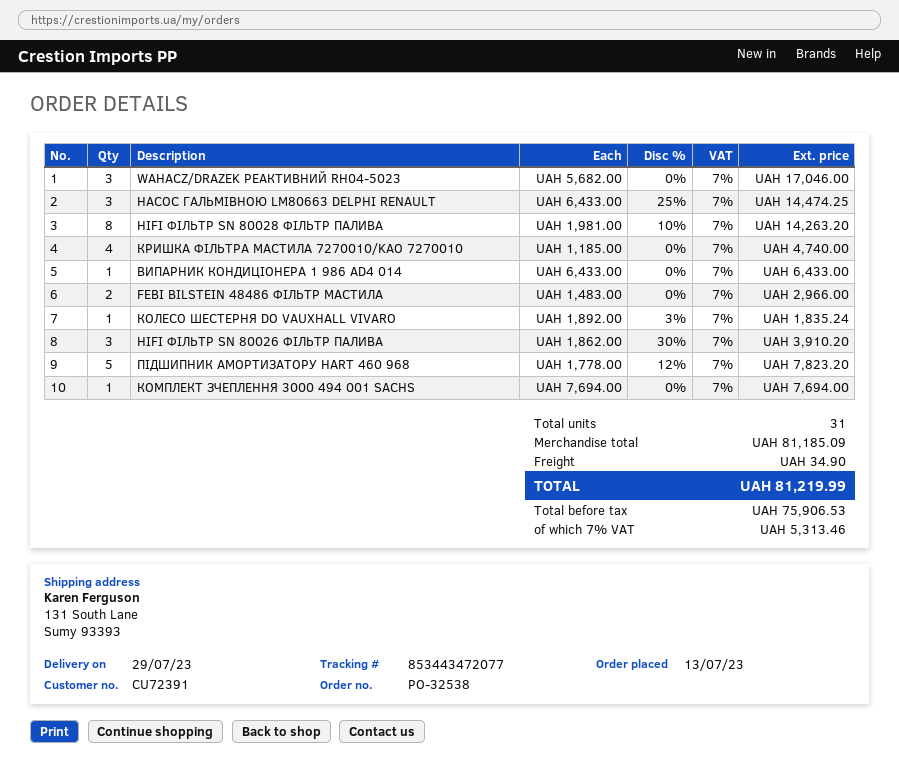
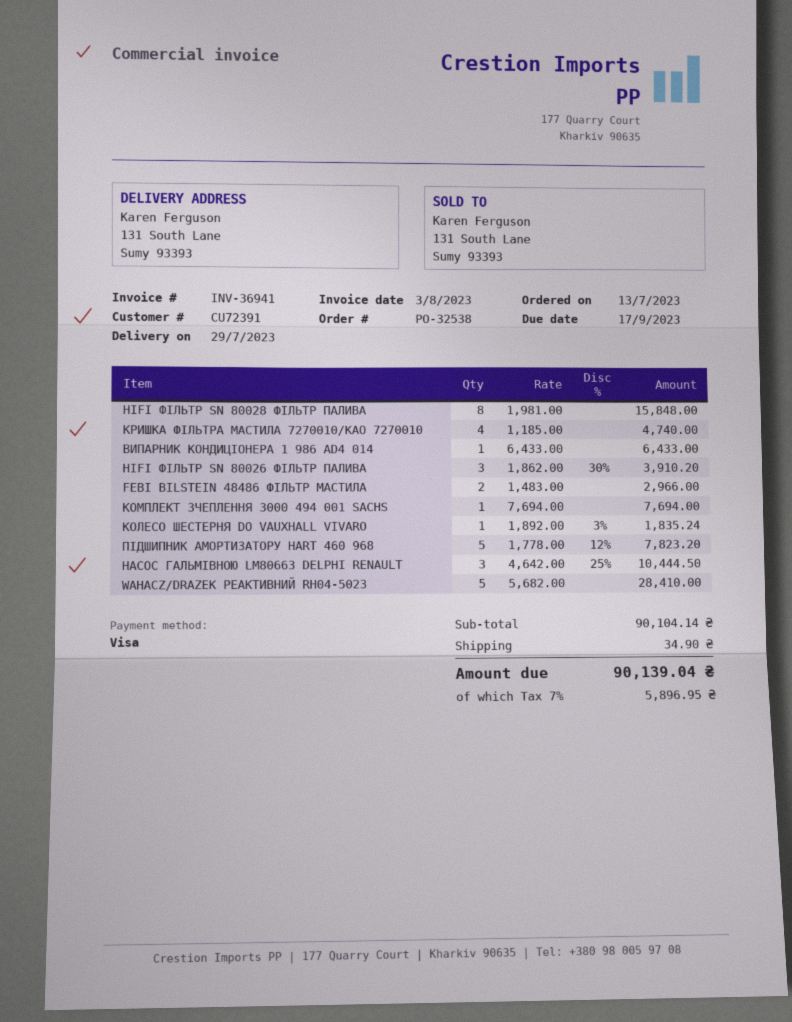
WAHACZ/DRAZEK РЕАКТИВНИЙ RH04-5023: 3 x 5682.00 = 17046.00 -> 5 x 5682.00 = 28410.00
НАСОС ГАЛЬМІВНОЮ LM80663 DELPHI RENAULT: 3 x 6433.00 - 25% = 14474.25 -> 3 x 4642.00 - 25% = 10444.50
HIFI ФІЛЬТР SN 80028 ФІЛЬТР ПАЛИВА: 8 x 1981.00 - 10% = 14263.20 -> 8 x 1981.00 = 15848.00
subtotal: 81185.09 -> 90104.14
tax: 7% = 5313.46 -> 7% = 5896.95
total: 81219.99 -> 90139.04

